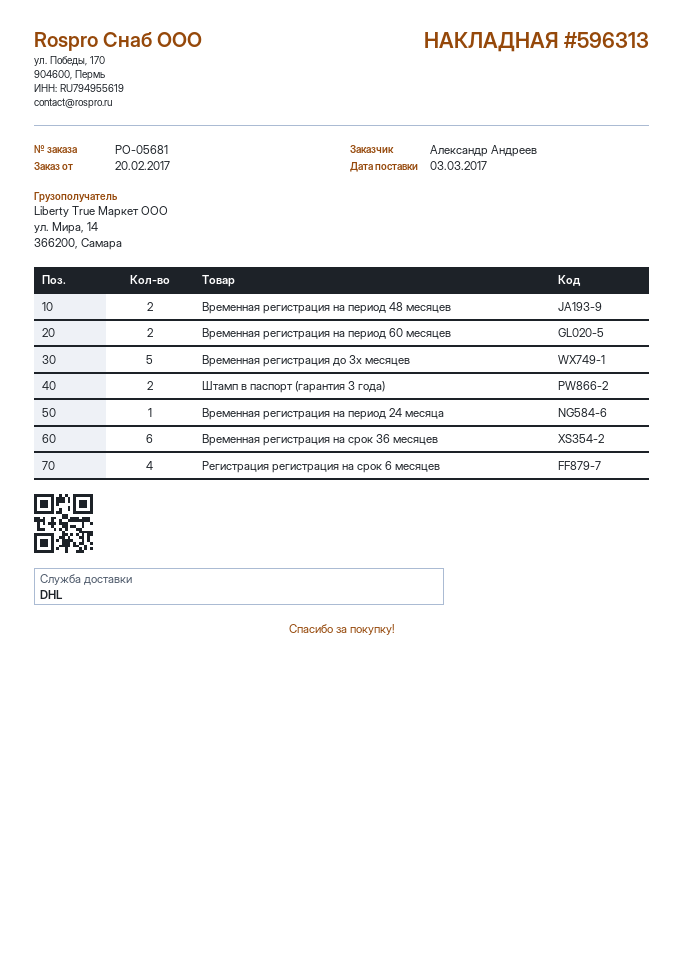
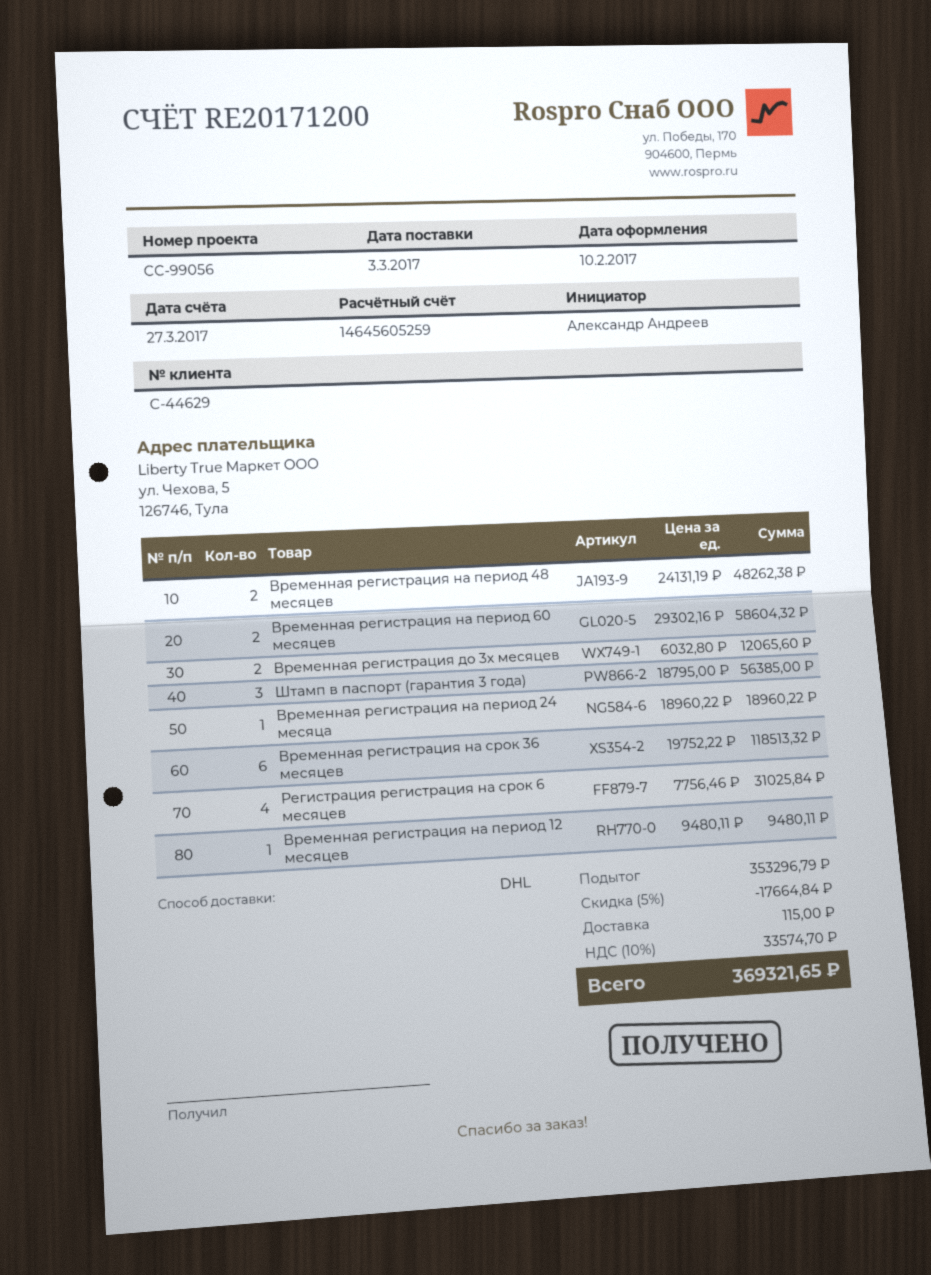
order date: 2017-02-20 -> 2017-02-10
Временная регистрация до 3х месяцев: 5 -> 2
Штамп в паспорт (гарантия 3 года): 2 -> 3
Временная регистрация на период 12 месяцев: none -> 1

